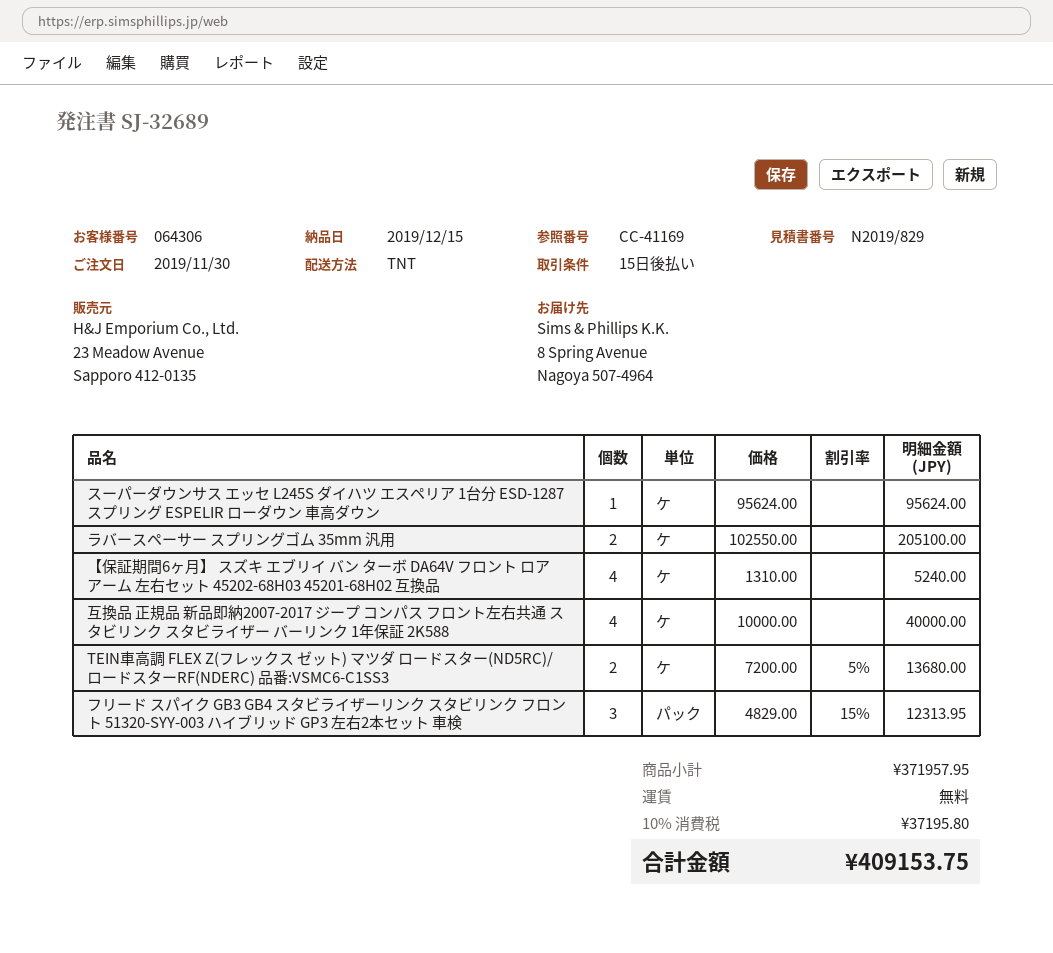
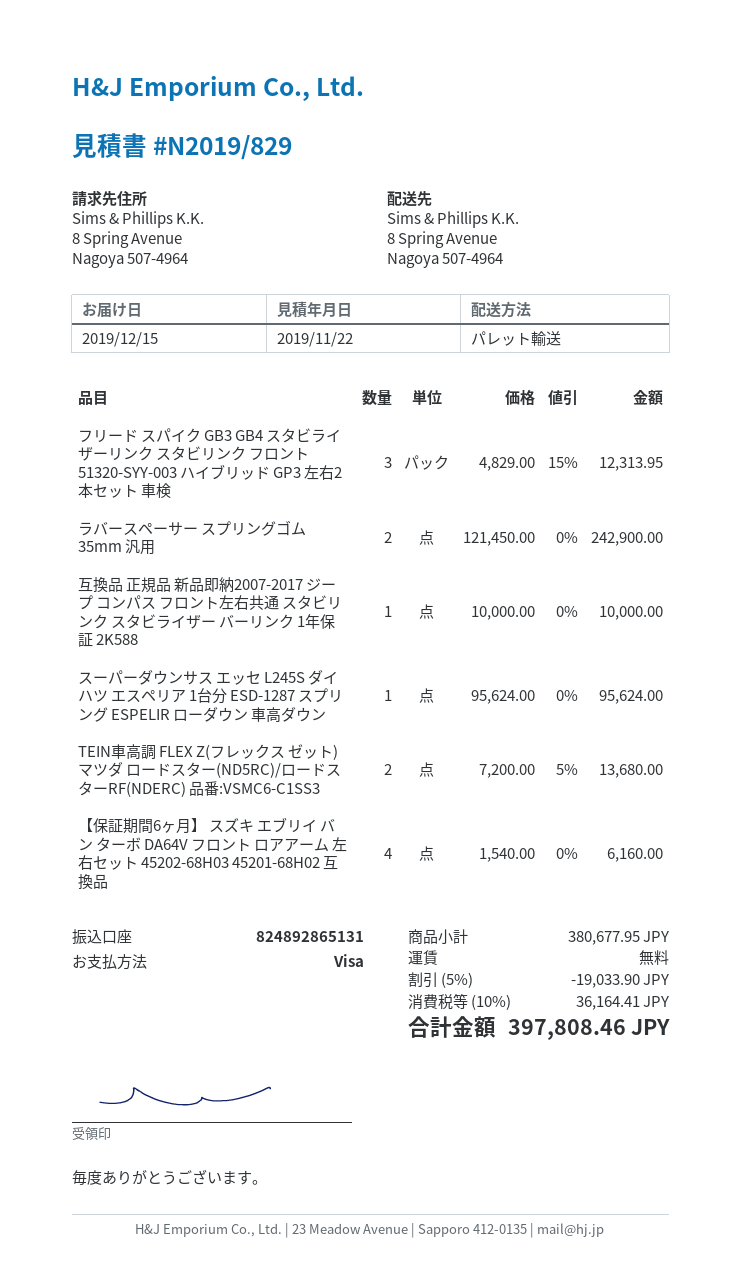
shipping method: TNT -> pallet freight
ラバースペーサー スプリングゴム 35mm 汎用: 2 x 102550.00 = 205100.00 -> 2 x 121450.00 = 242900.00
【保証期間6ヶ月】 スズキ エブリイ バン ターボ DA64V フロント ロアアーム 左右セット 45202-68H03 45201-68H02 互換品: 4 x 1310.00 = 5240.00 -> 4 x 1540.00 = 6160.00
互換品 正規品 新品即納2007-2017 ジープ コンパス フロント左右共通 スタビリンク スタビライザー バーリンク 1年保証 2K588: 4 x 10000.00 = 40000.00 -> 1 x 10000.00 = 10000.00
subtotal: 371957.95 -> 380677.95
discount: none -> 5% = 19033.90
tax: 10% = 37195.80 -> 10% = 36164.41
total: 409153.75 -> 397808.46

